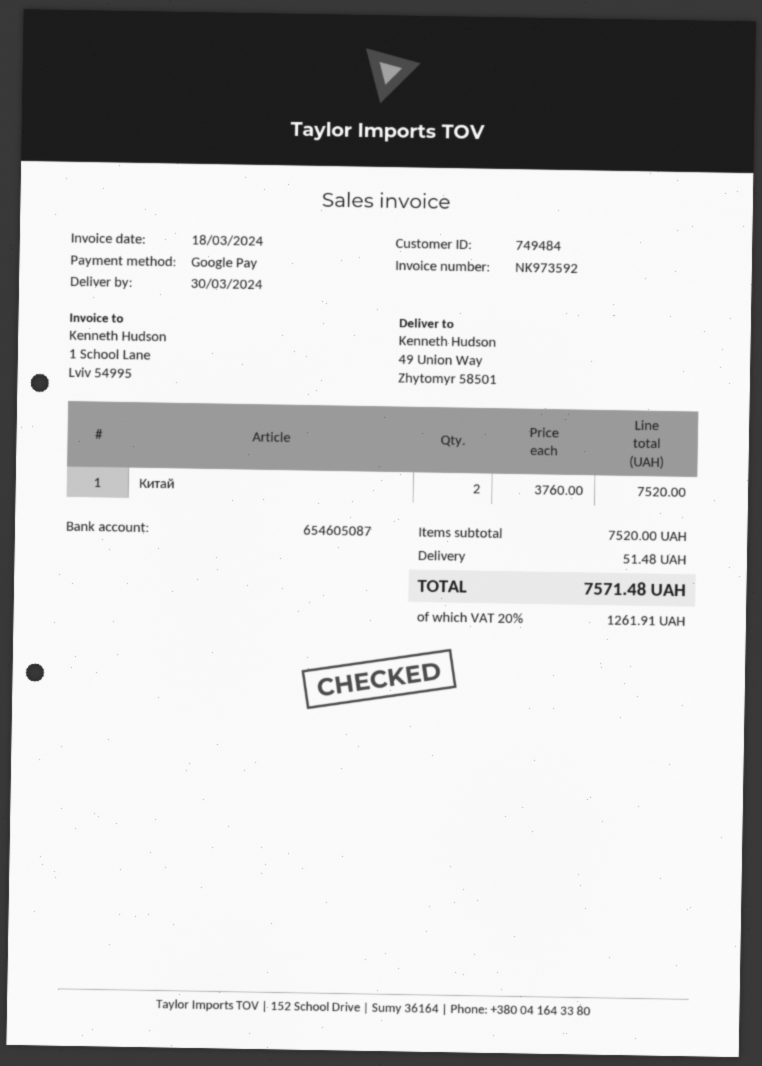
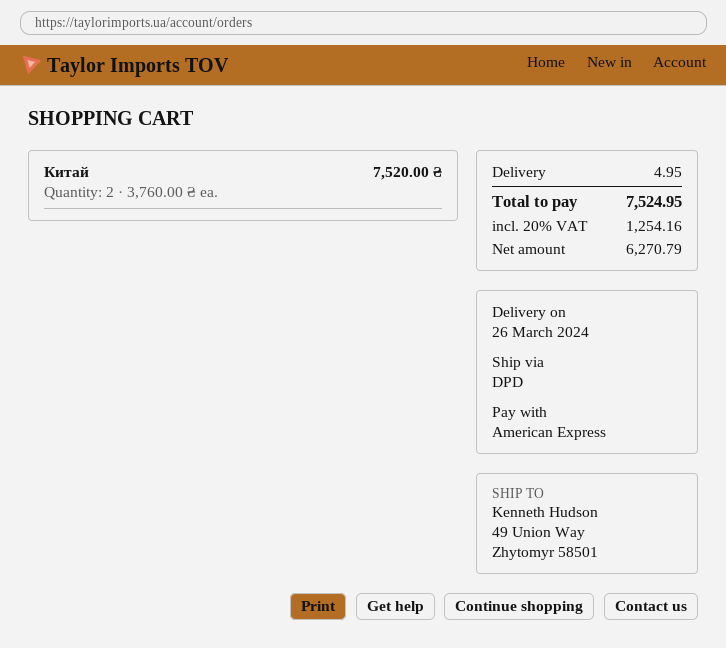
delivery date: 2024-03-30 -> 2024-03-26
payment method: Google Pay -> American Express
shipping: 51.48 -> 4.95
tax: 20% = 1261.91 -> 20% = 1254.16
total: 7571.48 -> 7524.95

